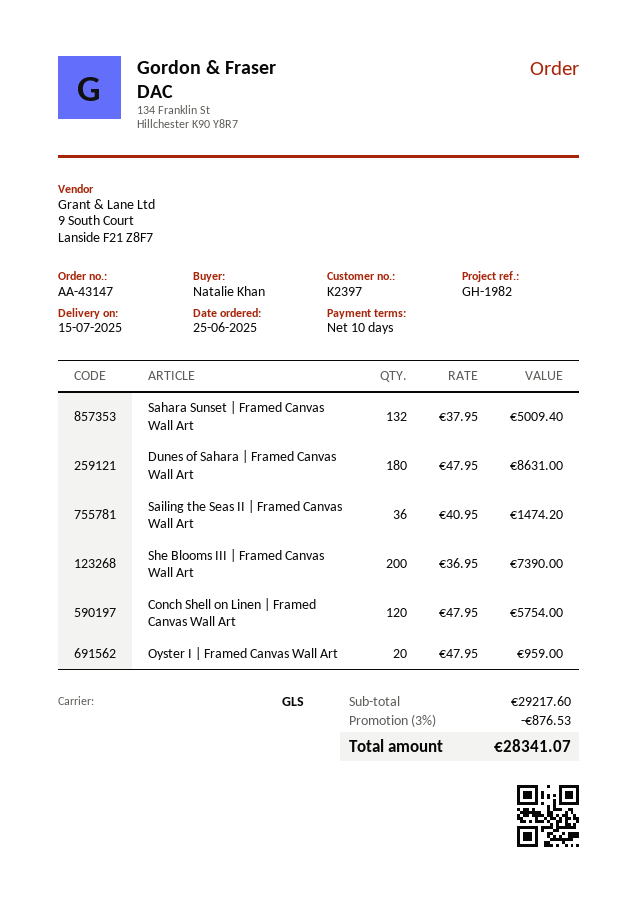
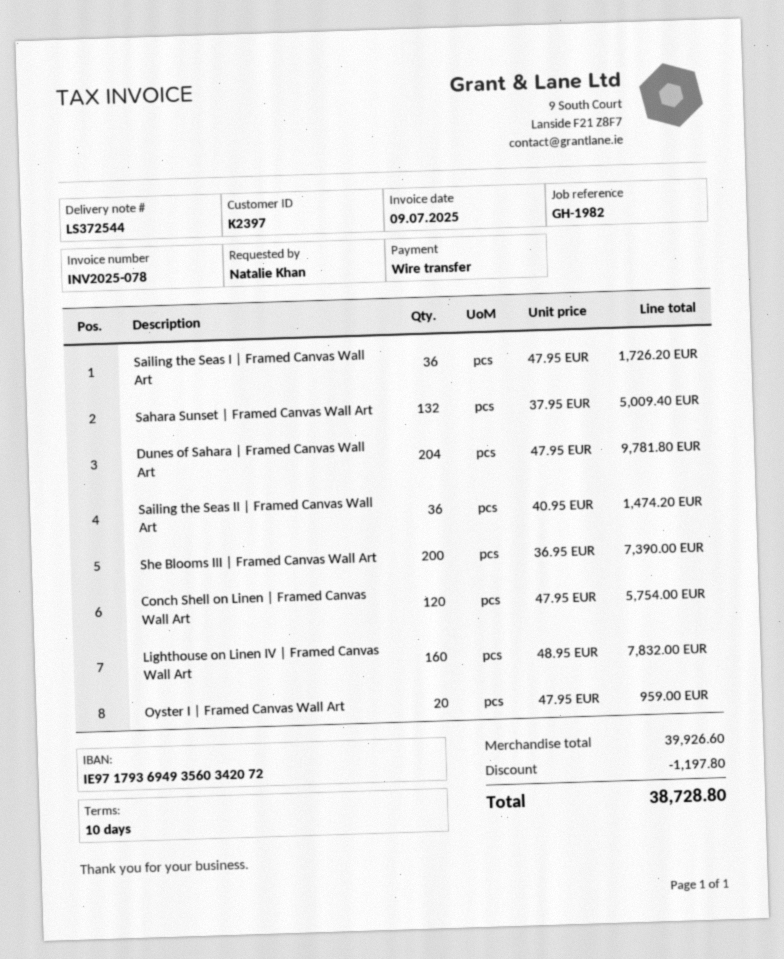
Dunes of Sahara | Framed Canvas Wall Art: 180 x 47.95 = 8631.00 -> 204 x 47.95 = 9781.80
Sailing the Seas I | Framed Canvas Wall Art: none -> 36 x 47.95 = 1726.20
Lighthouse on Linen IV | Framed Canvas Wall Art: none -> 160 x 48.95 = 7832.00
subtotal: 29217.60 -> 39926.60
discount: 876.53 -> 1197.80
total: 28341.07 -> 38728.80

